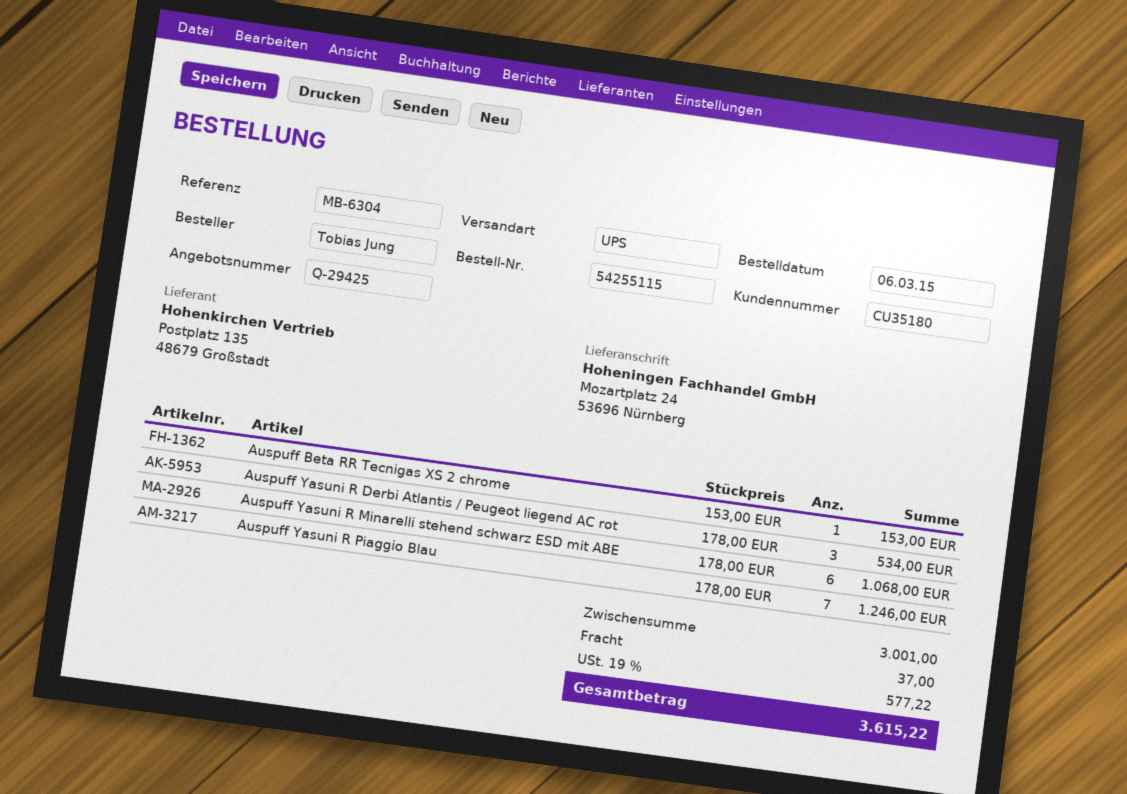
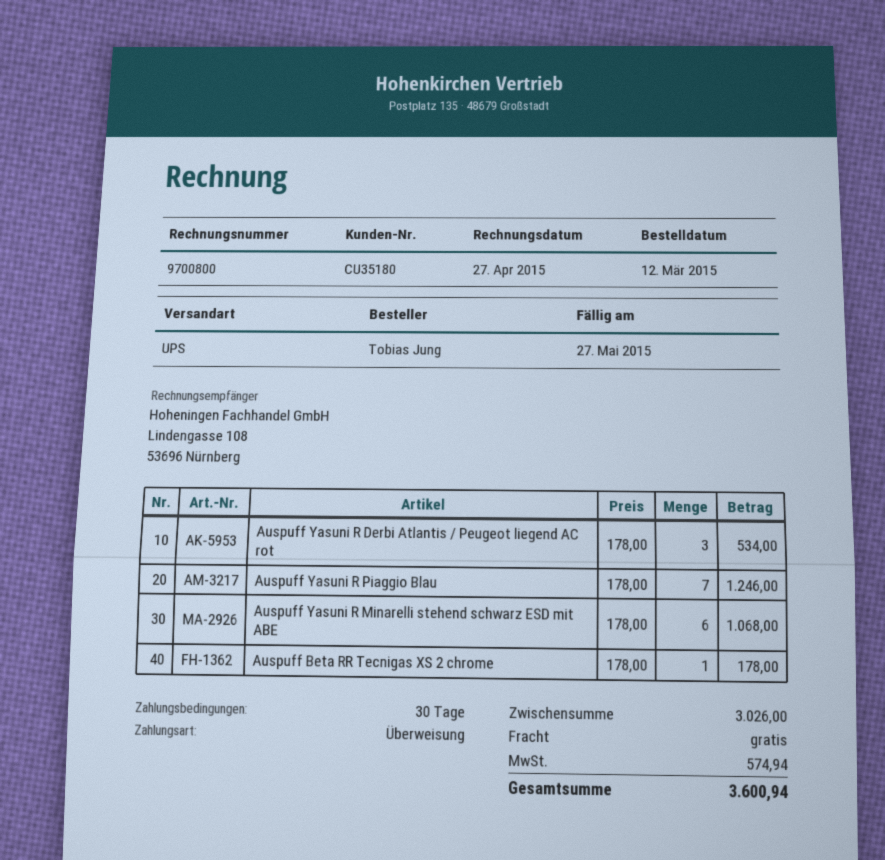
order date: 2015-03-06 -> 2015-03-12
Auspuff Beta RR Tecnigas XS 2 chrome: 1 x 153.00 = 153.00 -> 1 x 178.00 = 178.00
subtotal: 3001.00 -> 3026.00
shipping: 37.00 -> 0.00
tax: 577.22 -> 574.94
total: 3615.22 -> 3600.94

